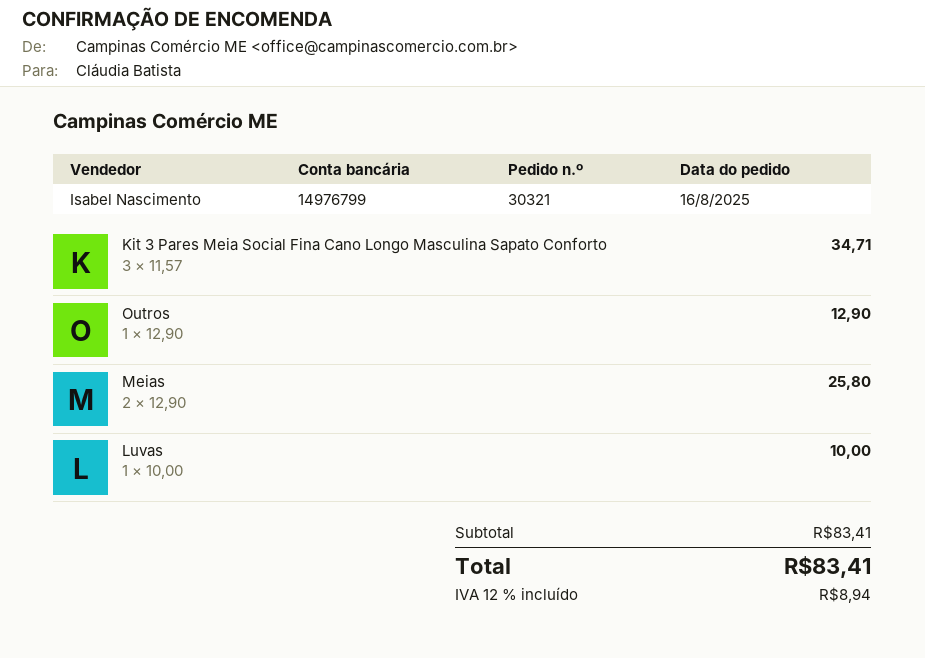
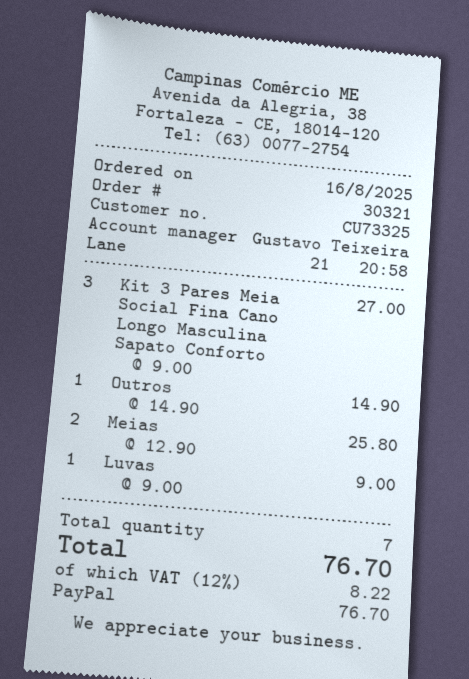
sales rep: Isabel Nascimento -> Gustavo Teixeira
Kit 3 Pares Meia Social Fina Cano Longo Masculina Sapato Conforto: 3 x 11.57 = 34.71 -> 3 x 9.00 = 27.00
Outros: 1 x 12.90 = 12.90 -> 1 x 14.90 = 14.90
Luvas: 1 x 10.00 = 10.00 -> 1 x 9.00 = 9.00
tax: 12% = 8.94 -> 12% = 8.22
total: 83.41 -> 76.70

